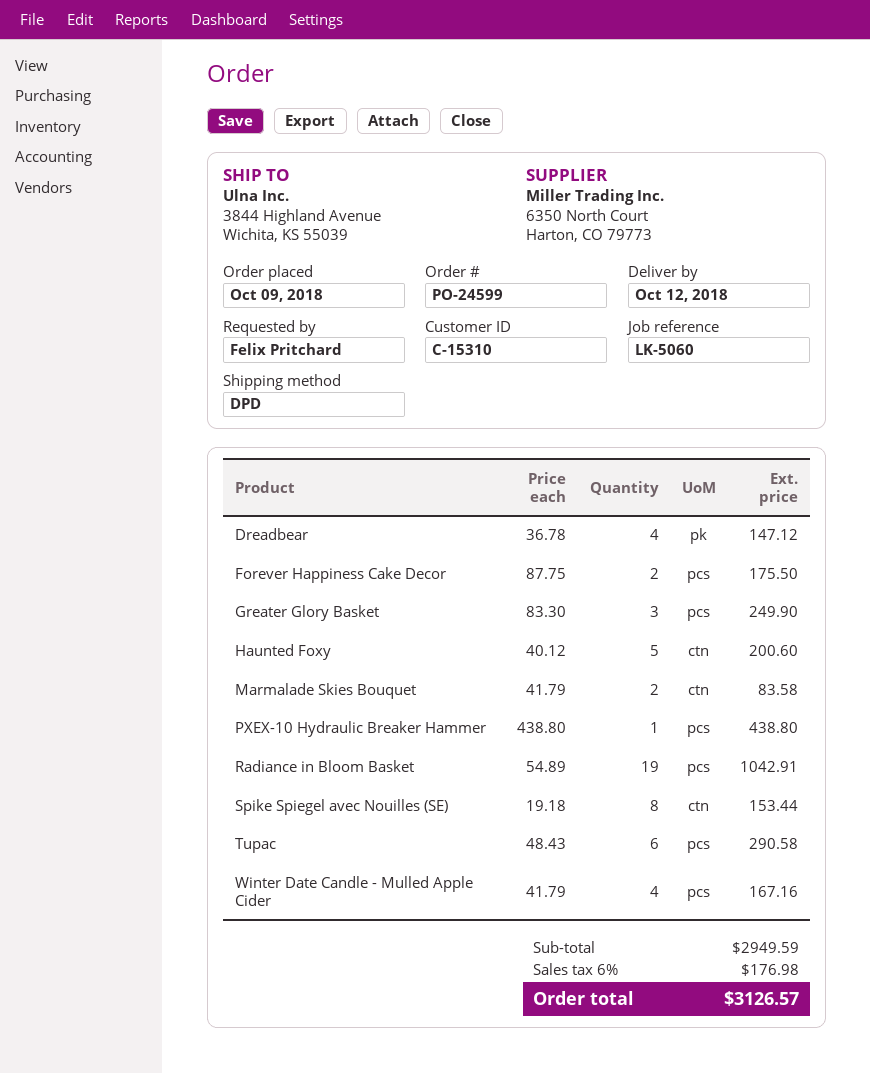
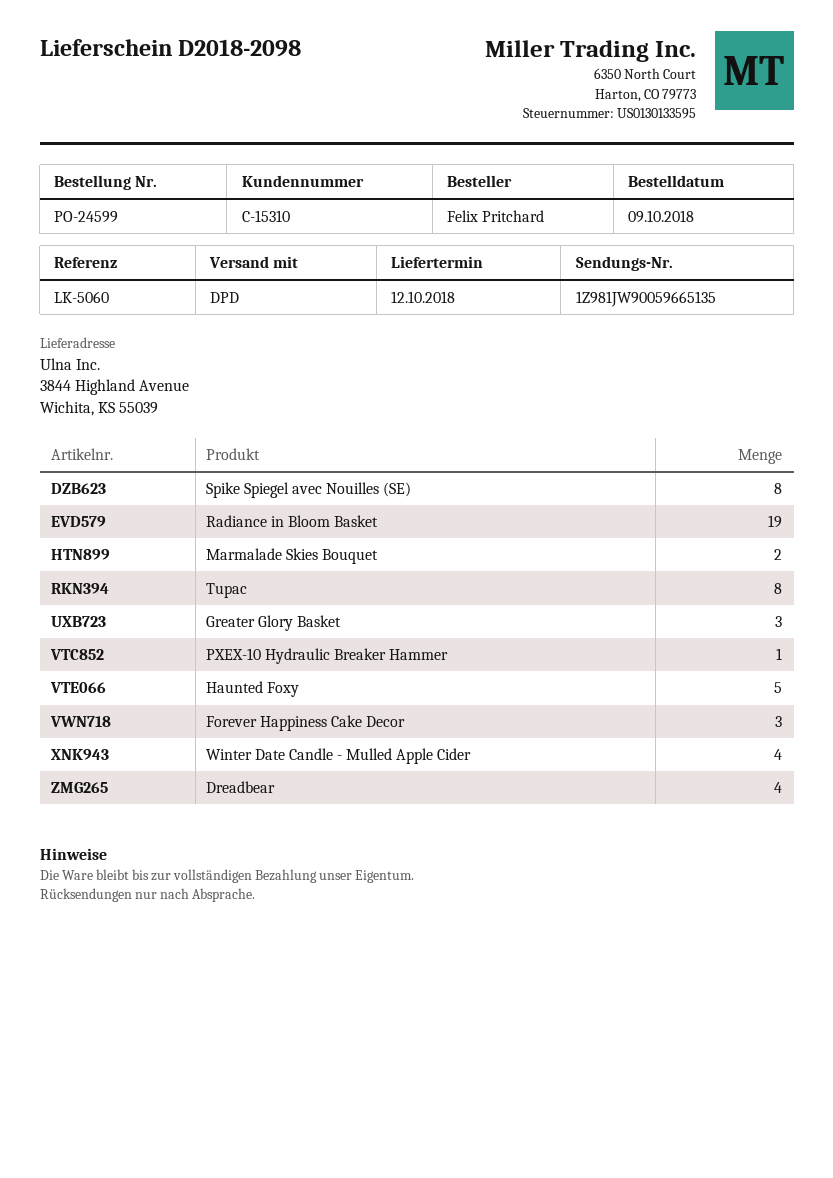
Forever Happiness Cake Decor: 2 -> 3
Tupac: 6 -> 8

